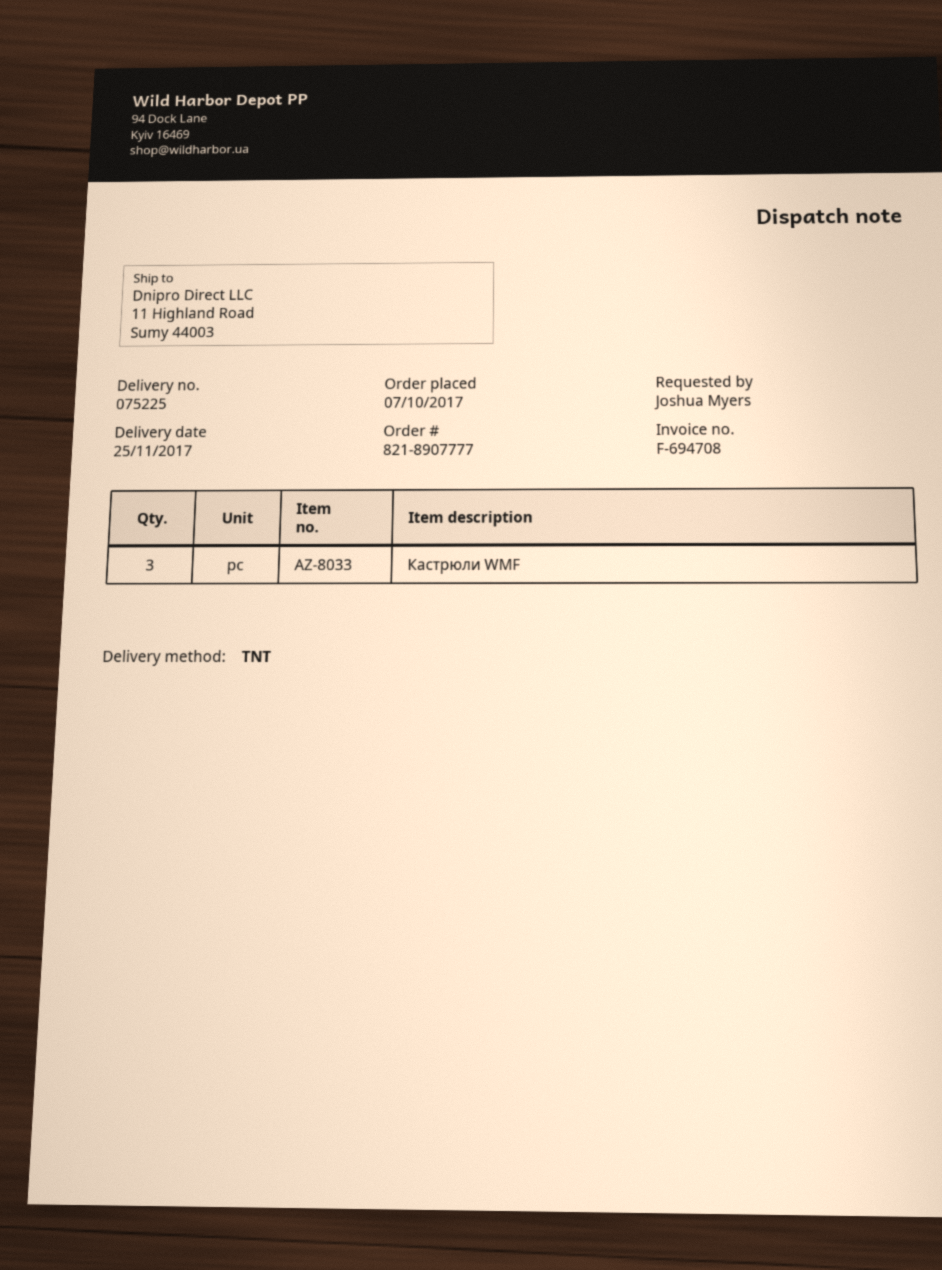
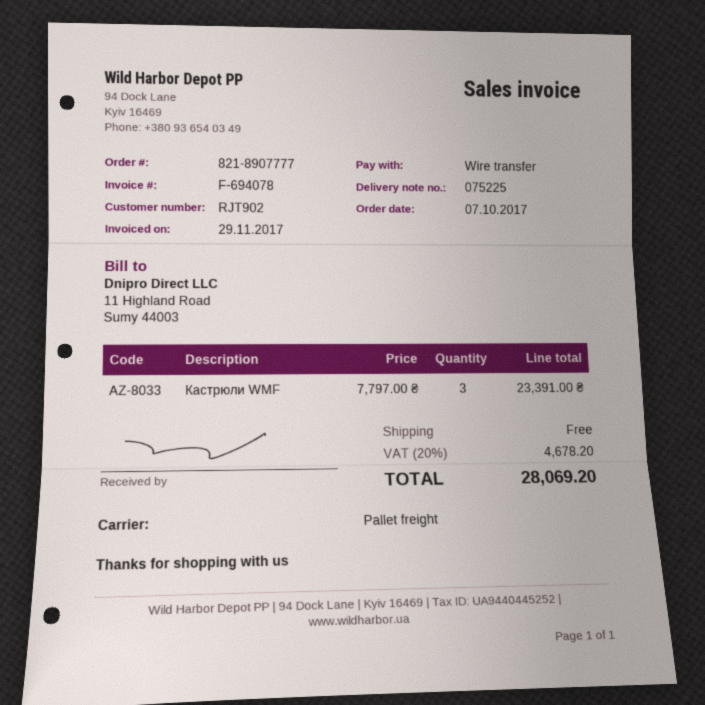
invoice number: F-694708 -> F-694078
shipping method: TNT -> pallet freight

